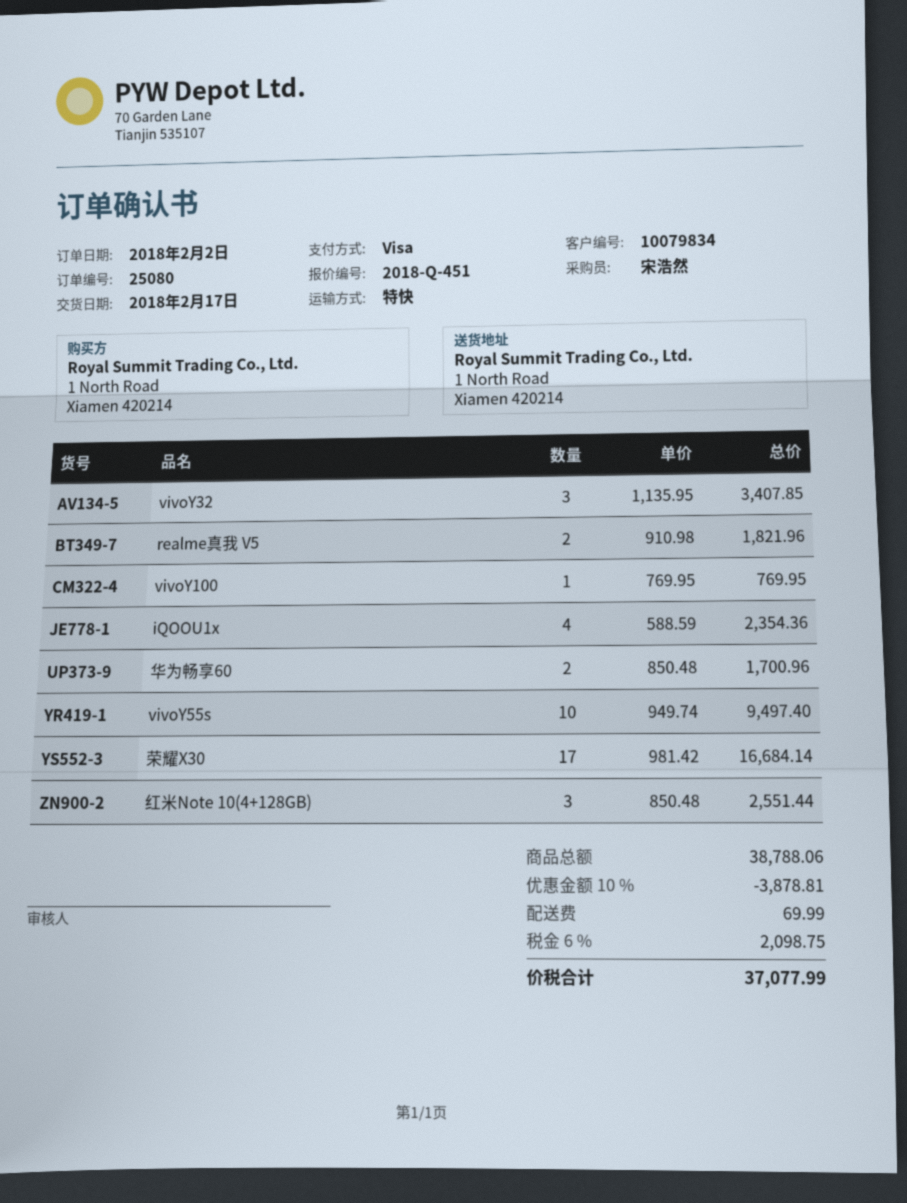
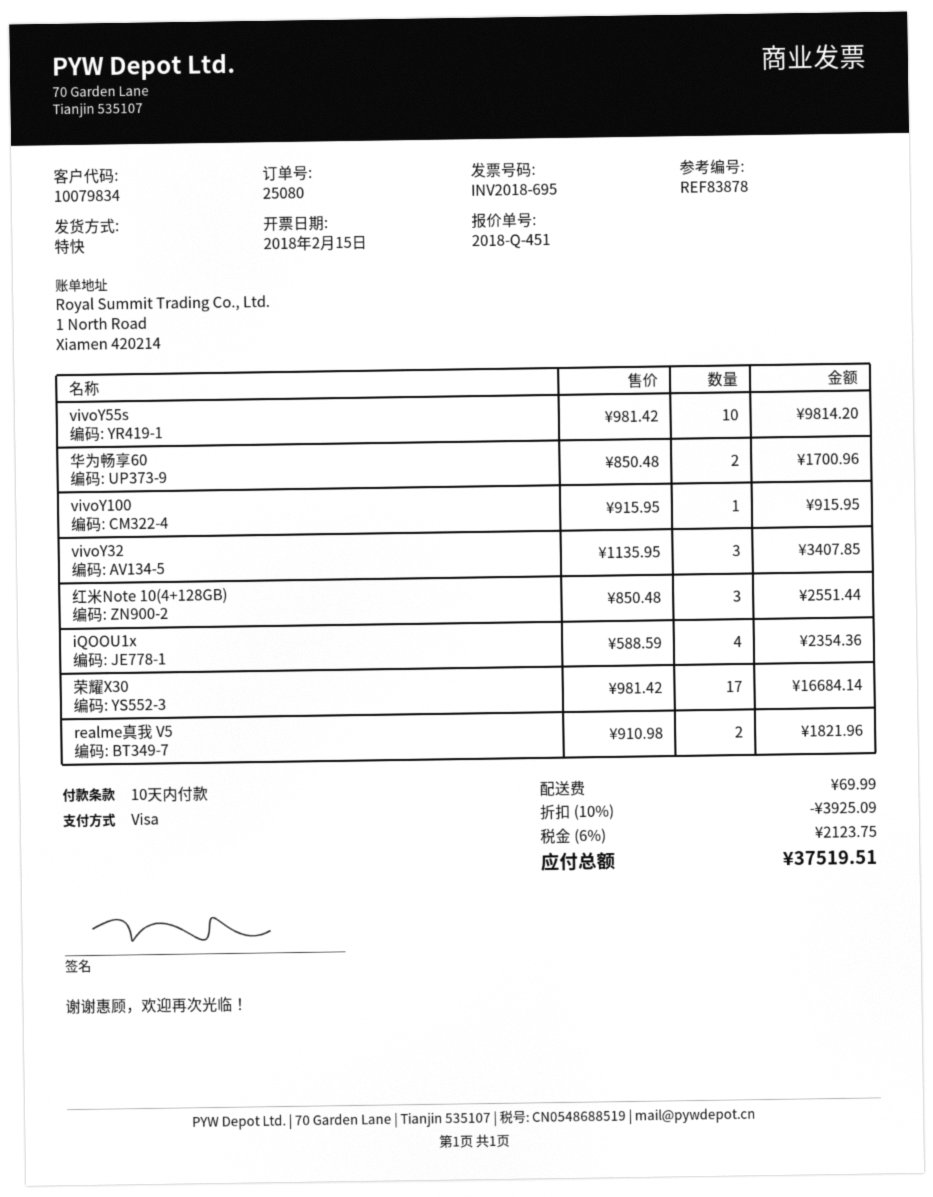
vivoY100: 1 x 769.95 = 769.95 -> 1 x 915.95 = 915.95
vivoY55s: 10 x 949.74 = 9497.40 -> 10 x 981.42 = 9814.20
discount: 10% = 3878.81 -> 10% = 3925.09
tax: 6% = 2098.75 -> 6% = 2123.75
total: 37077.99 -> 37519.51

